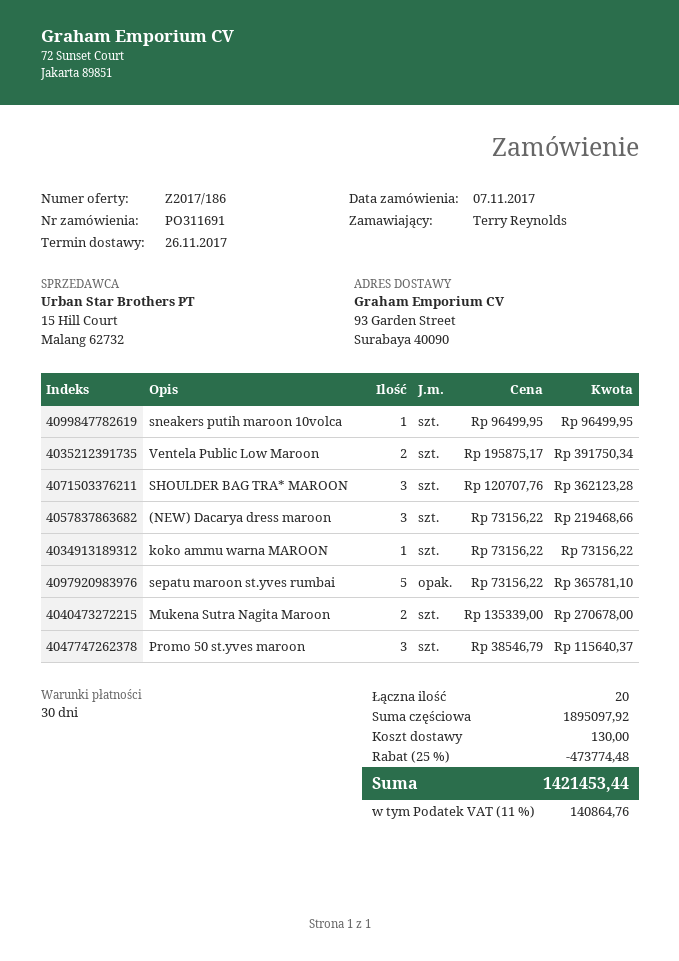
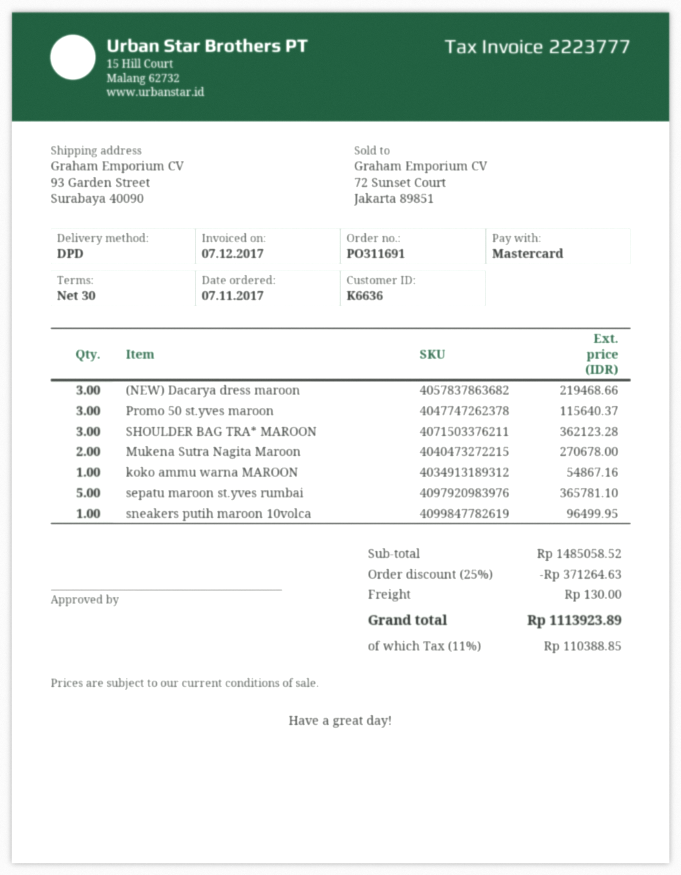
Ventela Public Low Maroon: 2 for 391750.34 -> none
koko ammu warna MAROON: 1 for 73156.22 -> 1 for 54867.16
subtotal: 1895097.92 -> 1485058.52
discount: 25% = 473774.48 -> 25% = 371264.63
tax: 11% = 140864.76 -> 11% = 110388.85
total: 1421453.44 -> 1113923.89

